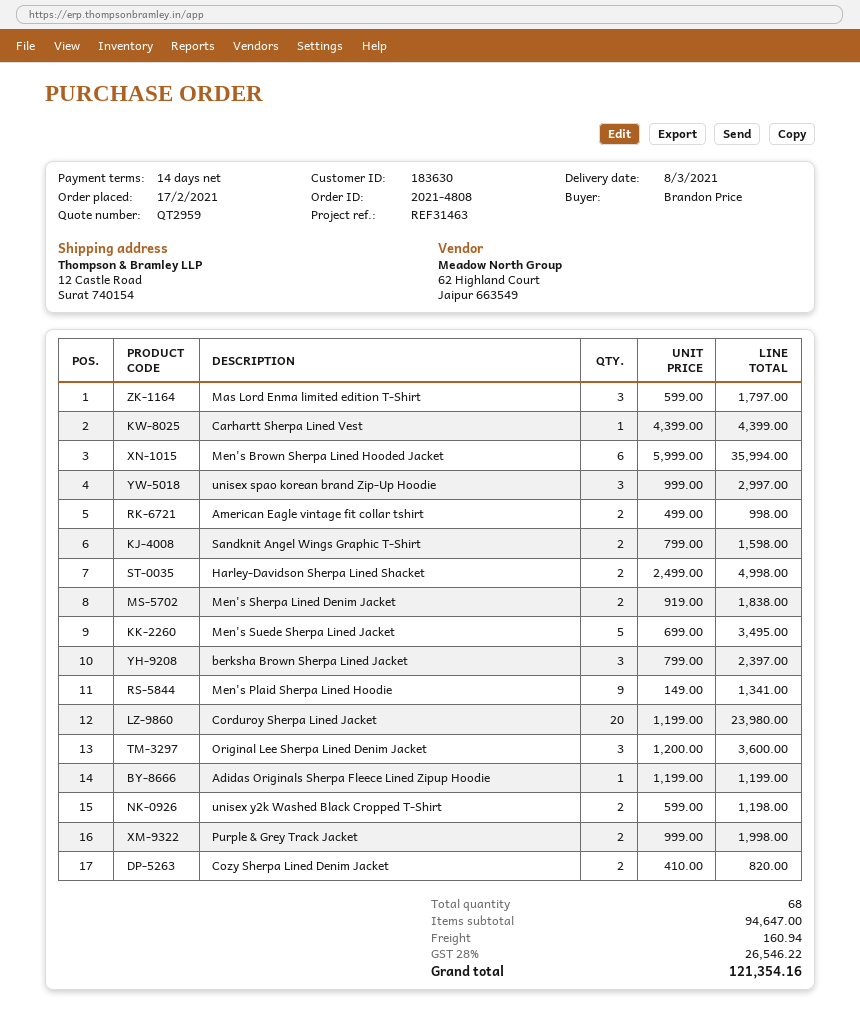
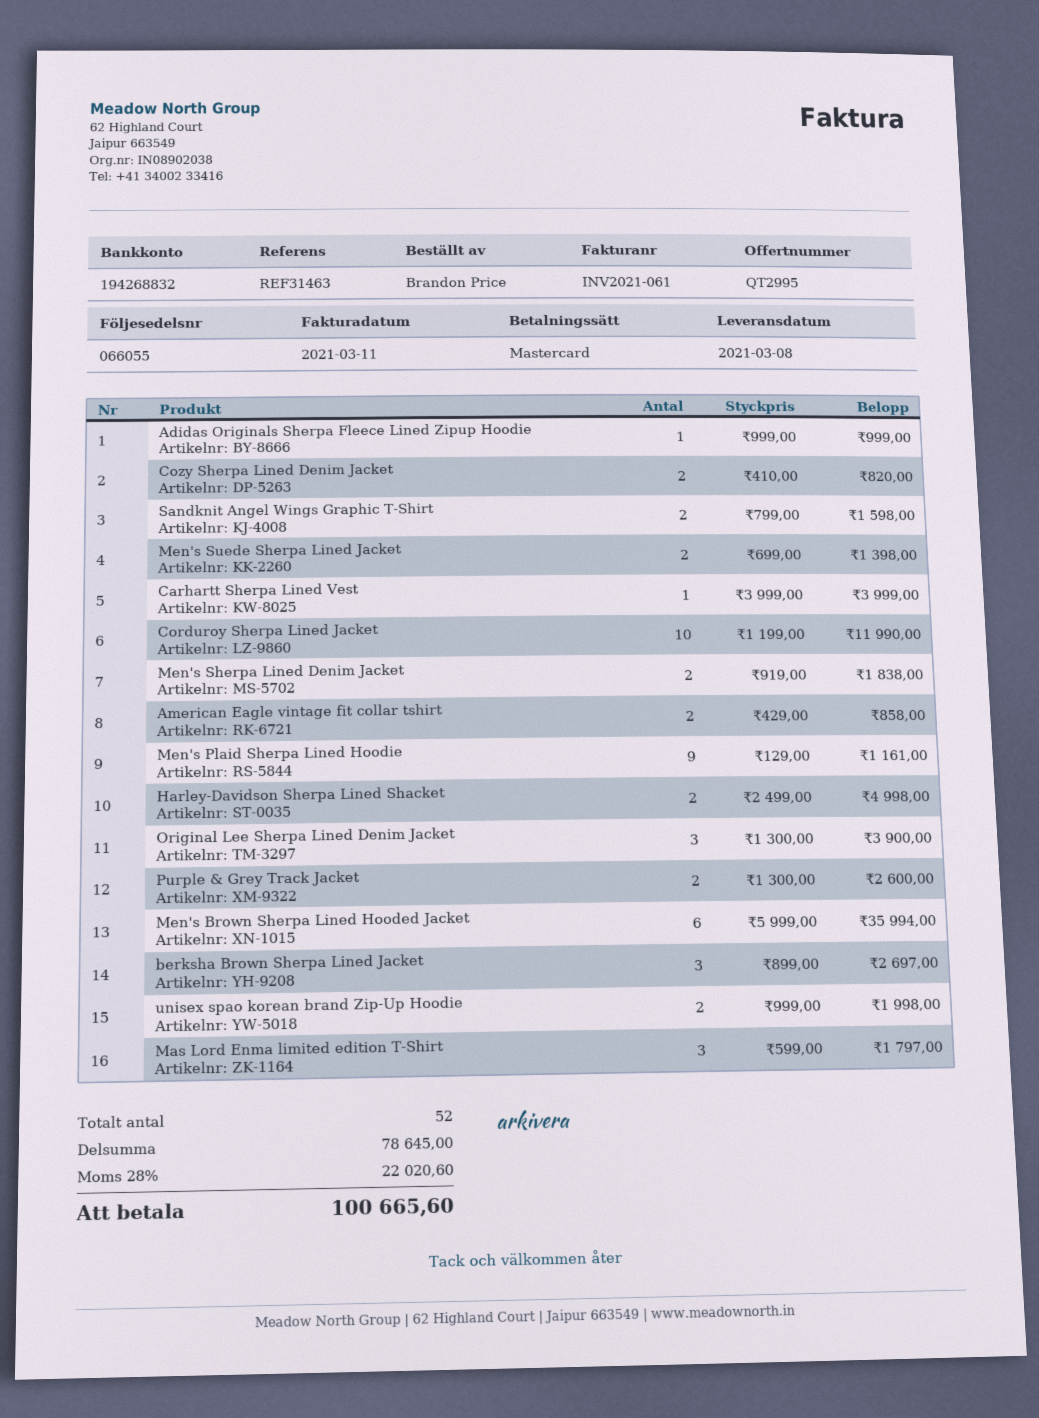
quote number: QT2959 -> QT2995
Carhartt Sherpa Lined Vest: 1 x 4399.00 = 4399.00 -> 1 x 3999.00 = 3999.00
unisex spao korean brand Zip-Up Hoodie: 3 x 999.00 = 2997.00 -> 2 x 999.00 = 1998.00
American Eagle vintage fit collar tshirt: 2 x 499.00 = 998.00 -> 2 x 429.00 = 858.00
Men's Suede Sherpa Lined Jacket: 5 x 699.00 = 3495.00 -> 2 x 699.00 = 1398.00
berksha Brown Sherpa Lined Jacket: 3 x 799.00 = 2397.00 -> 3 x 899.00 = 2697.00
Men's Plaid Sherpa Lined Hoodie: 9 x 149.00 = 1341.00 -> 9 x 129.00 = 1161.00
Corduroy Sherpa Lined Jacket: 20 x 1199.00 = 23980.00 -> 10 x 1199.00 = 11990.00
Original Lee Sherpa Lined Denim Jacket: 3 x 1200.00 = 3600.00 -> 3 x 1300.00 = 3900.00
Adidas Originals Sherpa Fleece Lined Zipup Hoodie: 1 x 1199.00 = 1199.00 -> 1 x 999.00 = 999.00
unisex y2k Washed Black Cropped T-Shirt: 2 x 599.00 = 1198.00 -> none
Purple & Grey Track Jacket: 2 x 999.00 = 1998.00 -> 2 x 1300.00 = 2600.00
total quantity: 68 -> 52
subtotal: 94647.00 -> 78645.00
shipping: 160.94 -> none
tax: 28% = 26546.22 -> 28% = 22020.60
total: 121354.16 -> 100665.60

